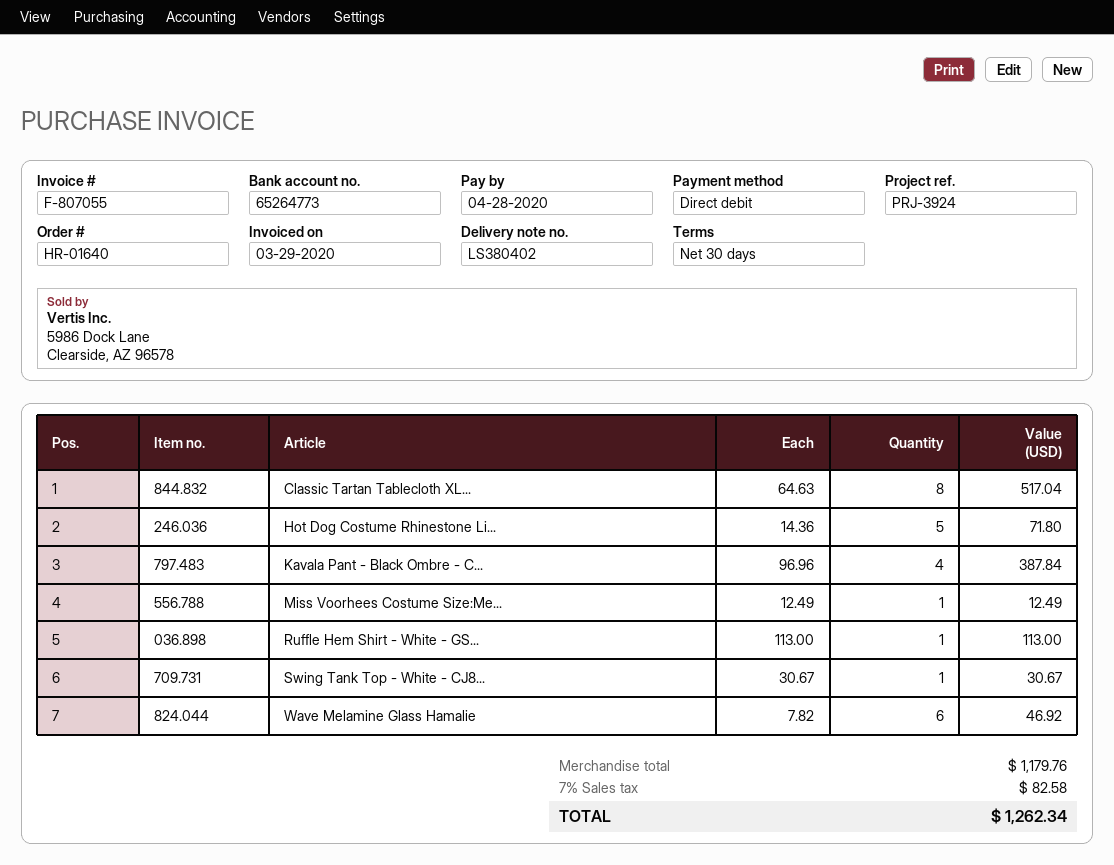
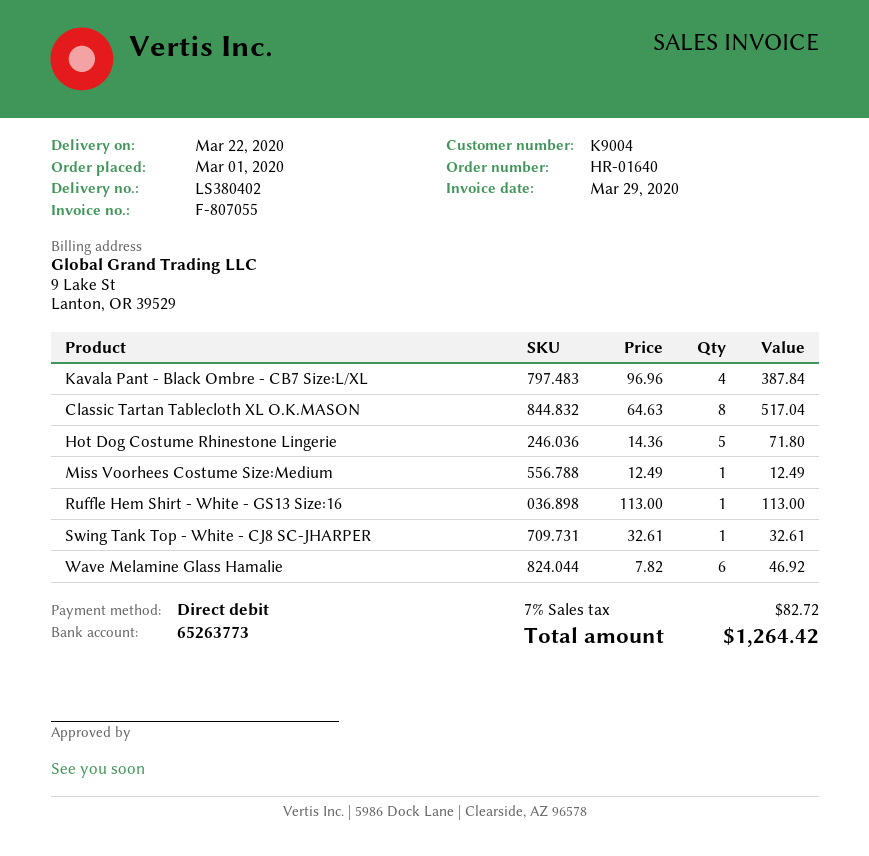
bank account: 65264773 -> 65263773
Swing Tank Top - White - CJ8...: 1 x 30.67 = 30.67 -> 1 x 32.61 = 32.61
tax: 7% = 82.58 -> 7% = 82.72
total: 1262.34 -> 1264.42

